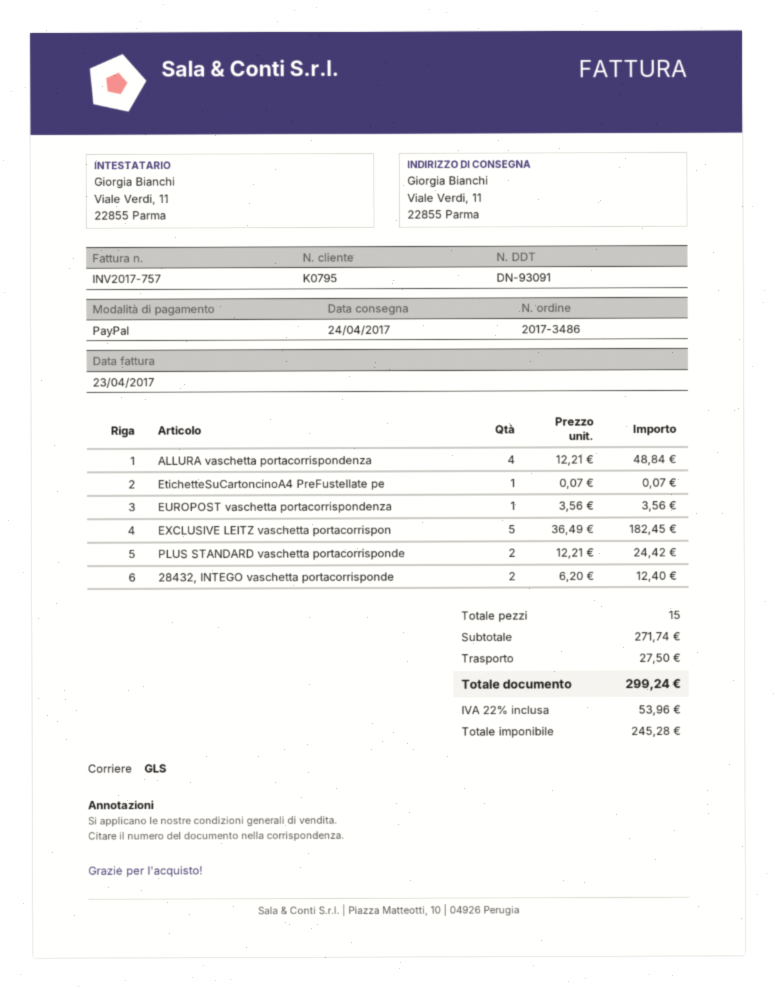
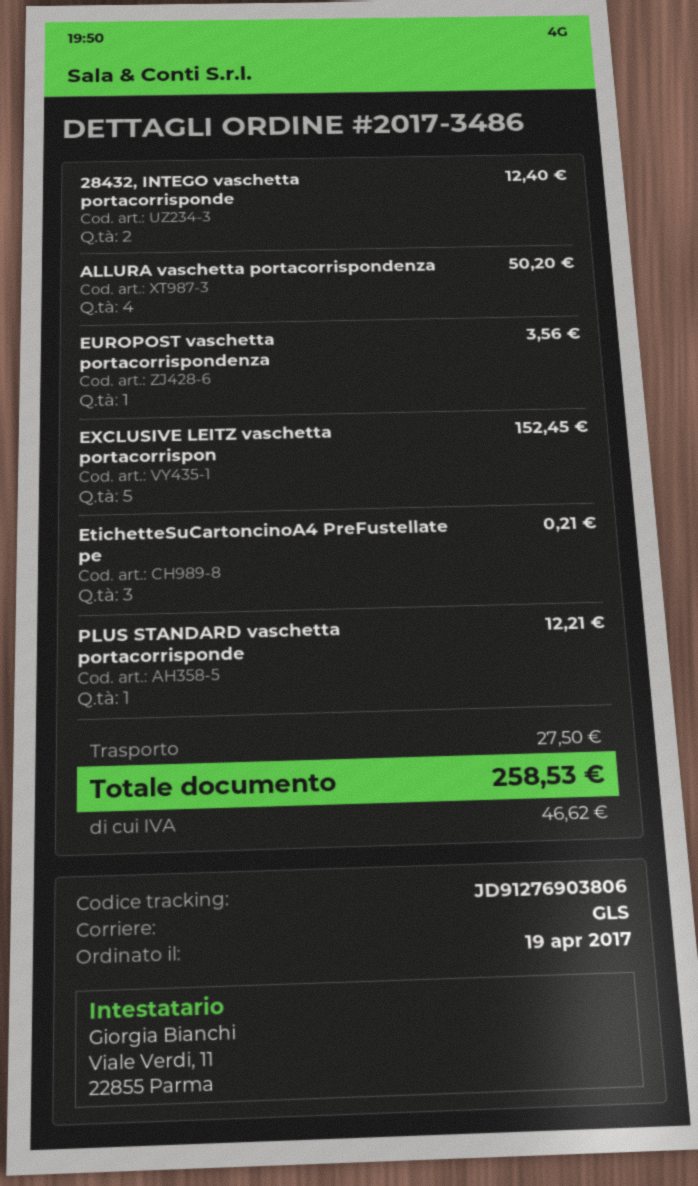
ALLURA vaschetta portacorrispondenza: 4 for 48.84 -> 4 for 50.20
EtichetteSuCartoncinoA4 PreFustellate pe: 1 for 0.07 -> 3 for 0.21
EXCLUSIVE LEITZ vaschetta portacorrispon: 5 for 182.45 -> 5 for 152.45
PLUS STANDARD vaschetta portacorrisponde: 2 for 24.42 -> 1 for 12.21
tax: 53.96 -> 46.62
total: 299.24 -> 258.53

